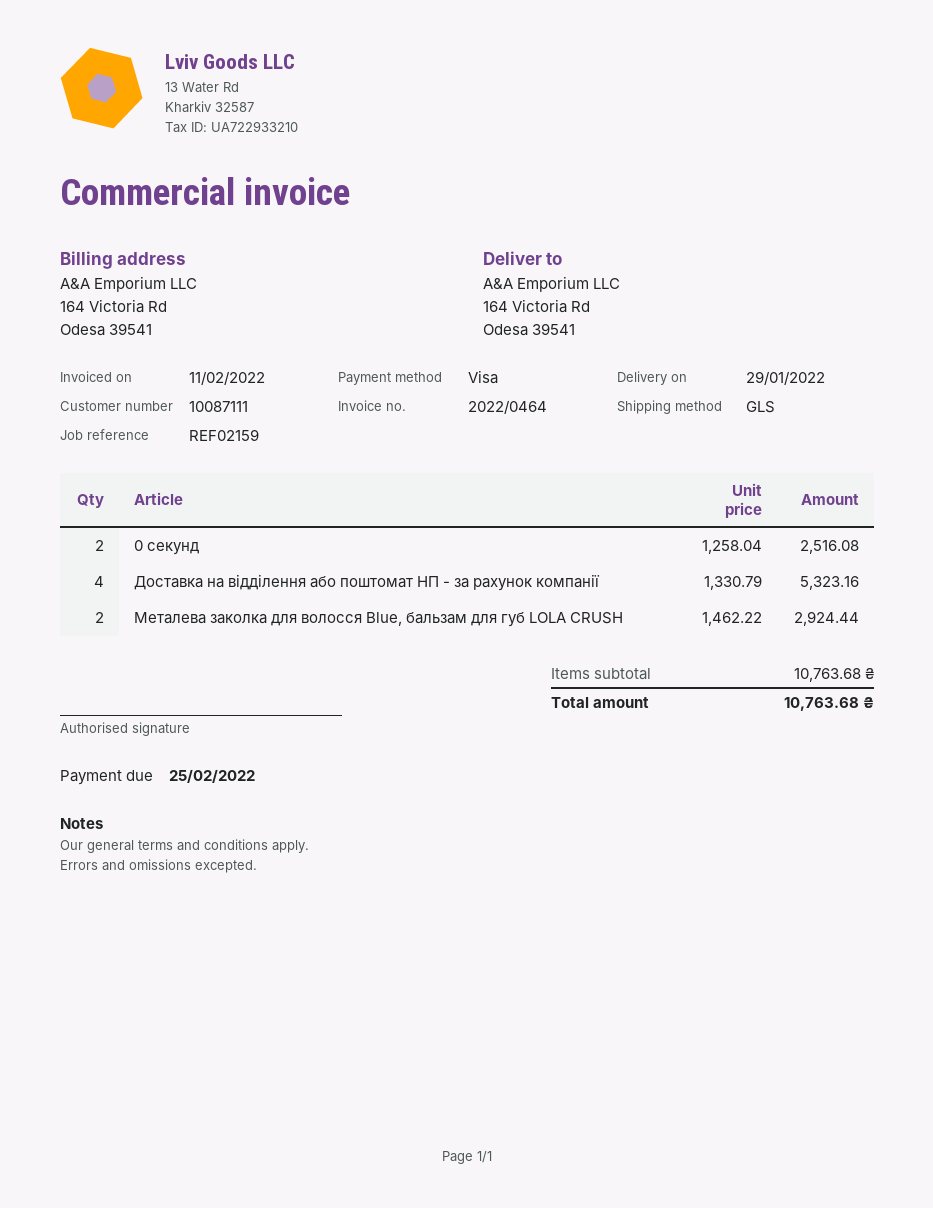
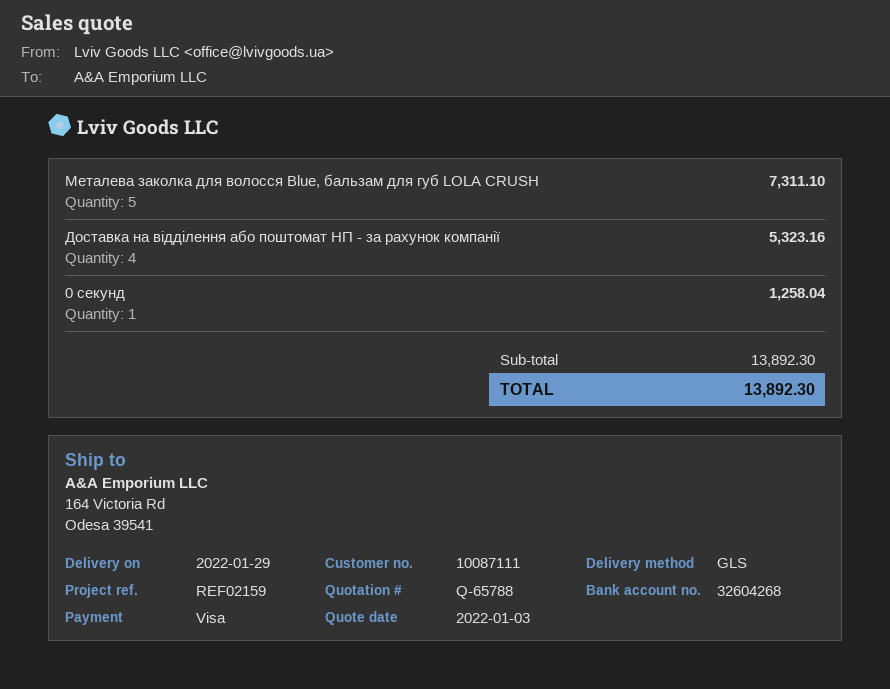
0 секунд: 2 for 2516.08 -> 1 for 1258.04
Металева заколка для волосся Blue, бальзам для губ LOLA CRUSH: 2 for 2924.44 -> 5 for 7311.10
subtotal: 10763.68 -> 13892.30
total: 10763.68 -> 13892.30

